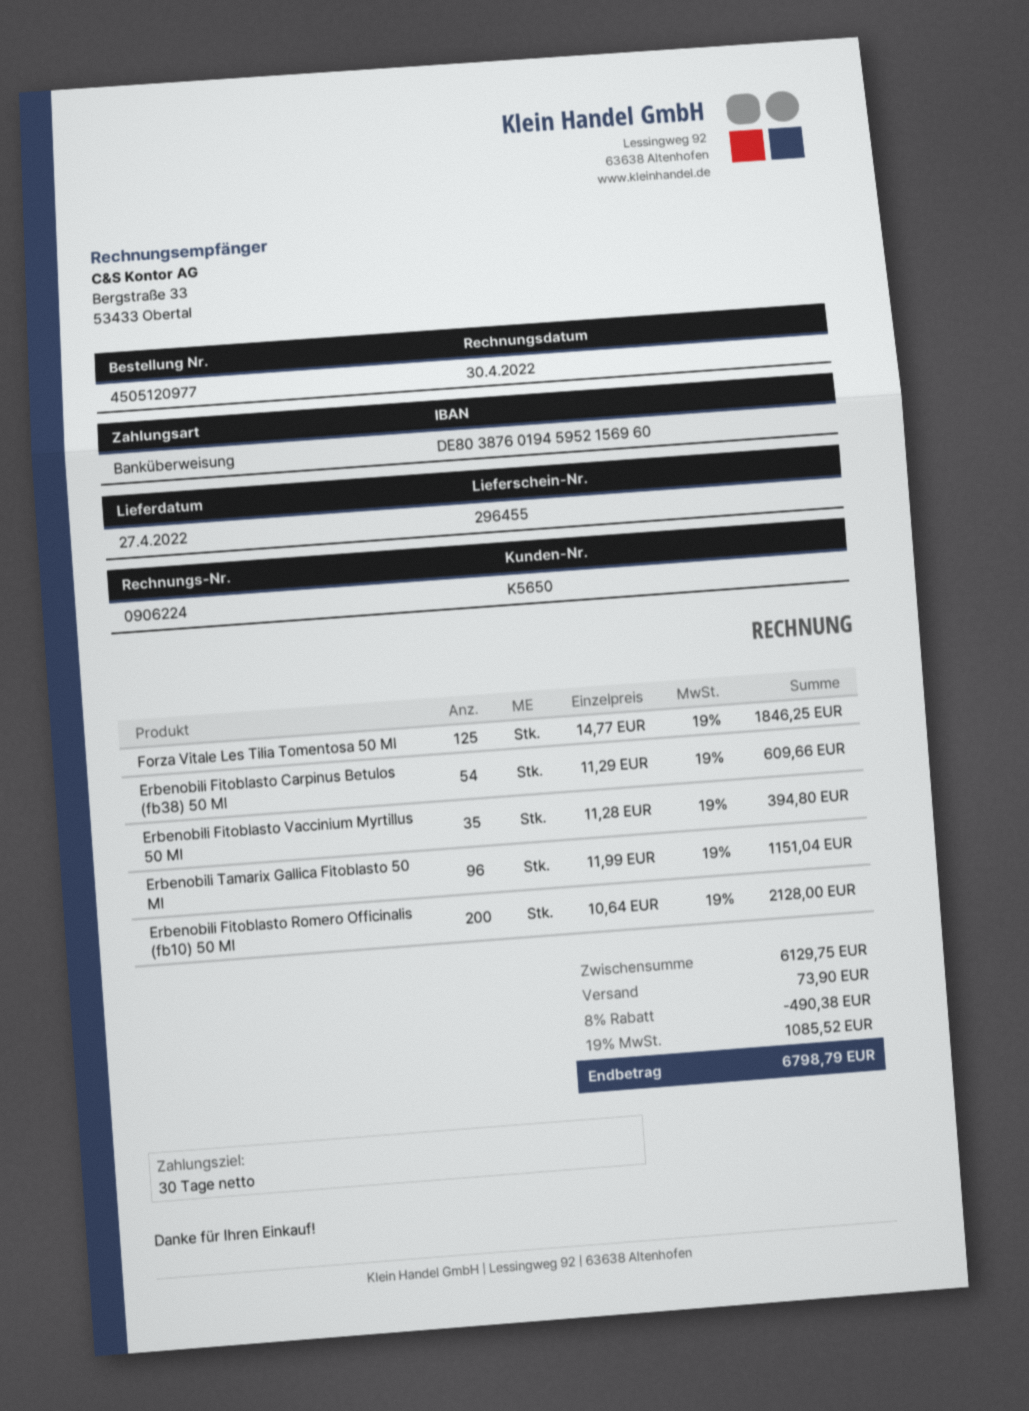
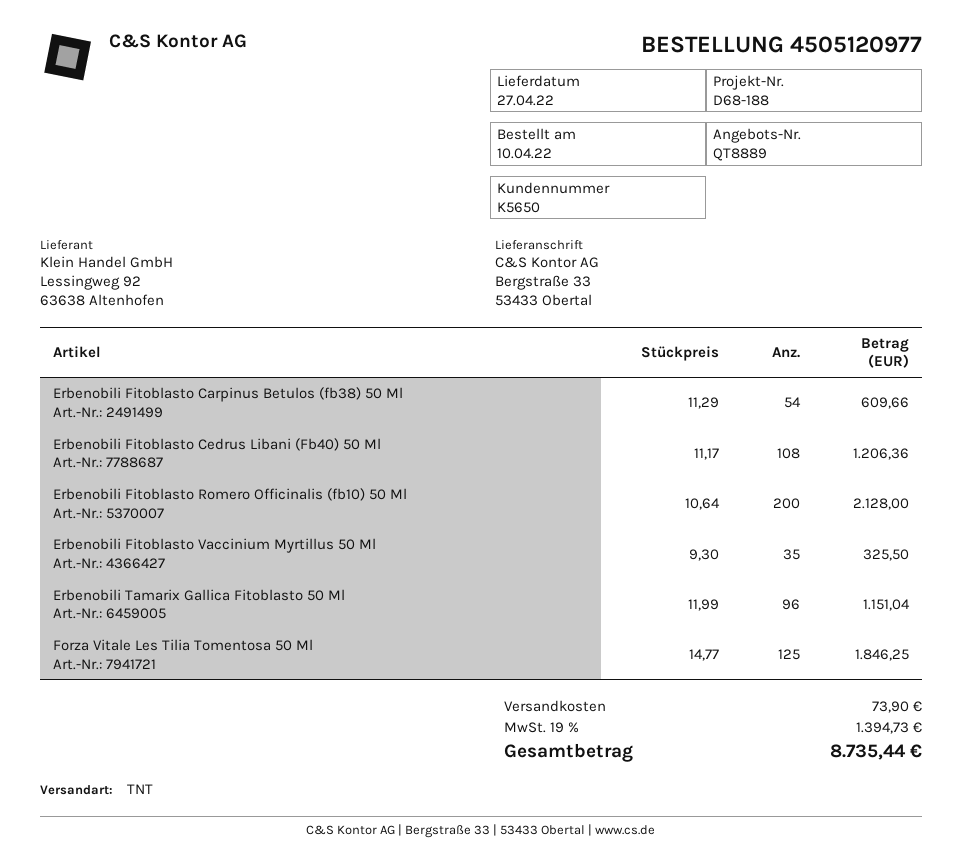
Erbenobili Fitoblasto Vaccinium Myrtillus 50 Ml: 35 x 11.28 = 394.80 -> 35 x 9.30 = 325.50
Erbenobili Fitoblasto Cedrus Libani (Fb40) 50 Ml: none -> 108 x 11.17 = 1206.36
discount: 8% = 490.38 -> none
tax: 19% = 1085.52 -> 19% = 1394.73
total: 6798.79 -> 8735.44

